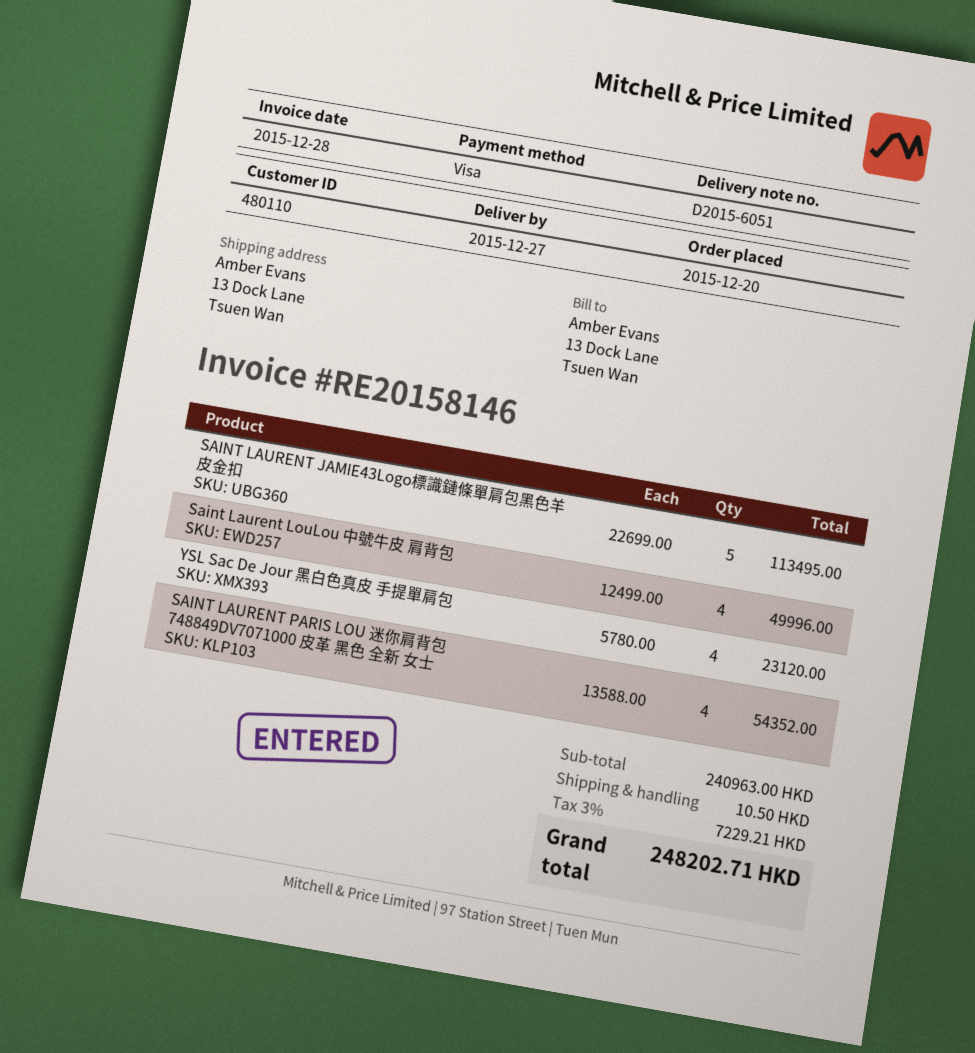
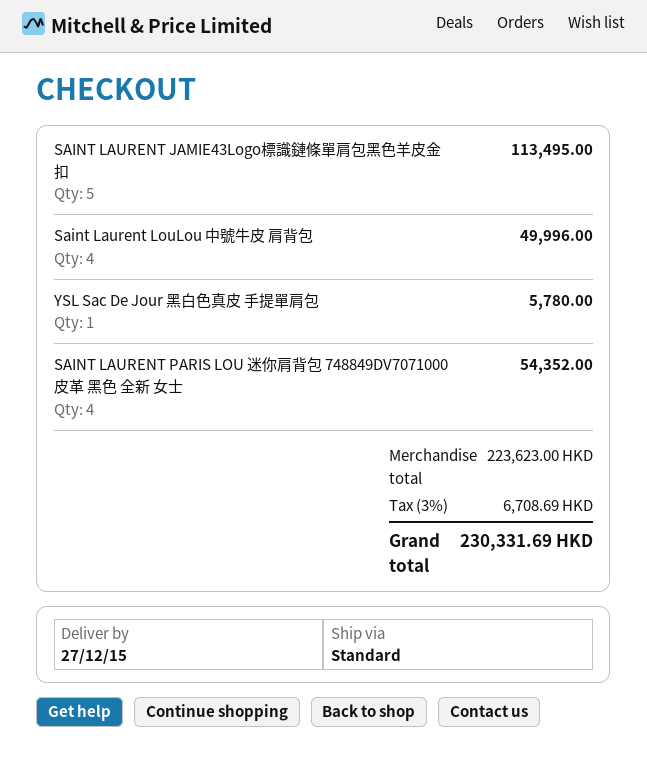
YSL Sac De Jour 黑白色真皮 手提單肩包: 4 for 23120.00 -> 1 for 5780.00
subtotal: 240963.00 -> 223623.00
shipping: 10.50 -> none
tax: 3% = 7229.21 -> 3% = 6708.69
total: 248202.71 -> 230331.69

